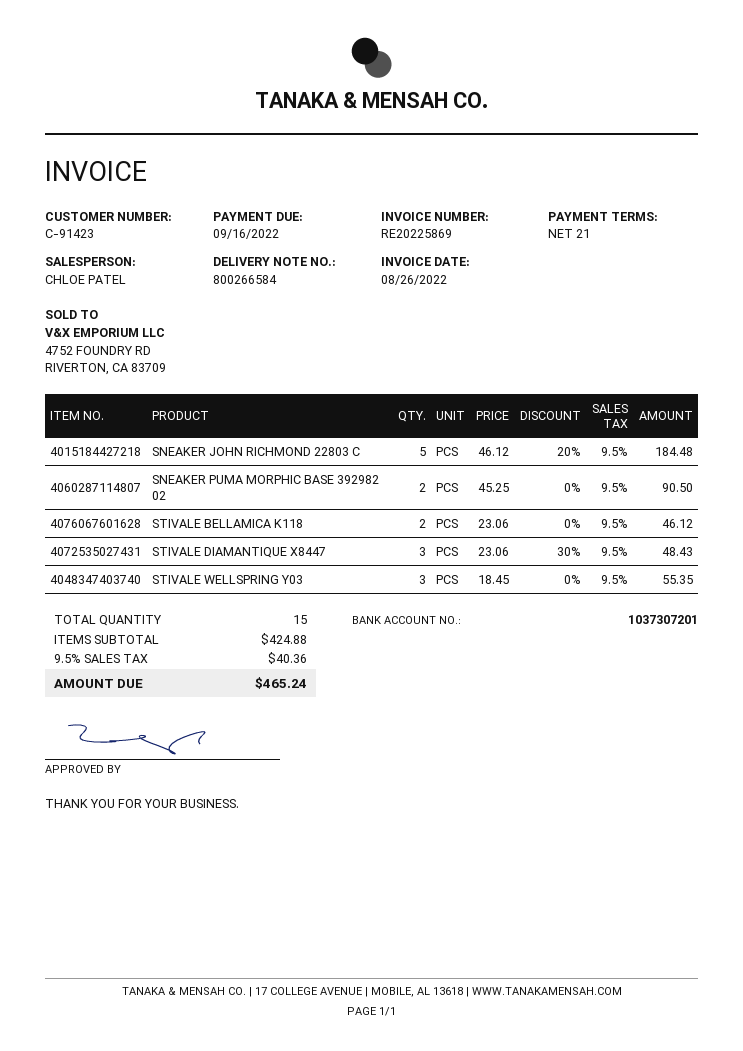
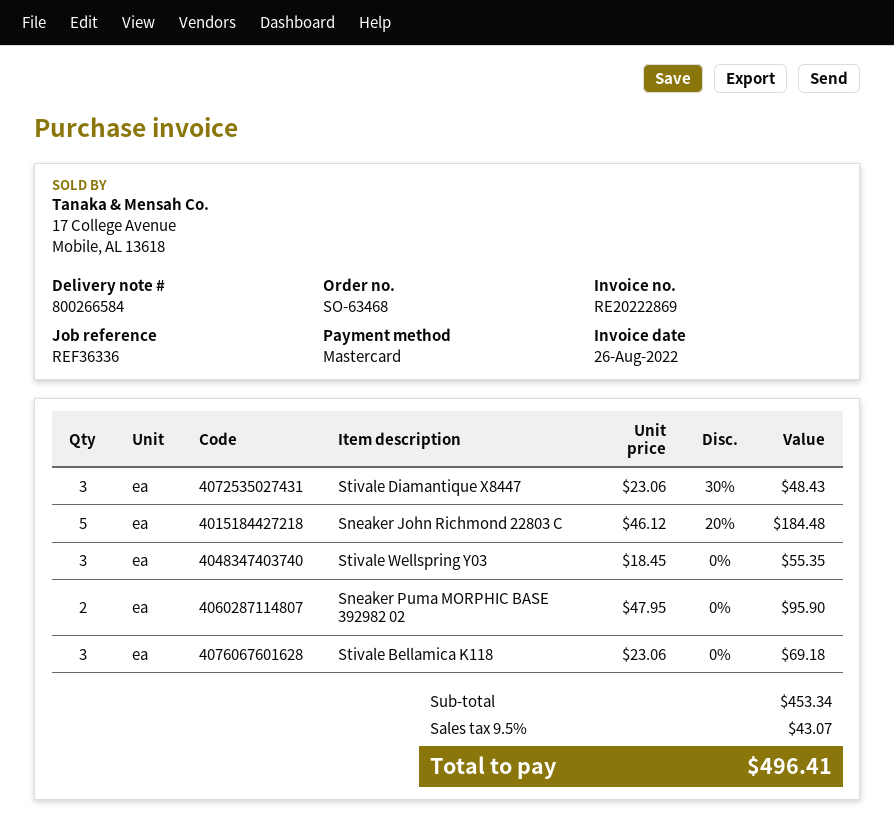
invoice number: RE20225869 -> RE20222869
SNEAKER PUMA MORPHIC BASE 392982 02: 2 x 45.25 = 90.50 -> 2 x 47.95 = 95.90
STIVALE BELLAMICA K118: 2 x 23.06 = 46.12 -> 3 x 23.06 = 69.18
subtotal: 424.88 -> 453.34
tax: 9.5% = 40.36 -> 9.5% = 43.07
total: 465.24 -> 496.41

